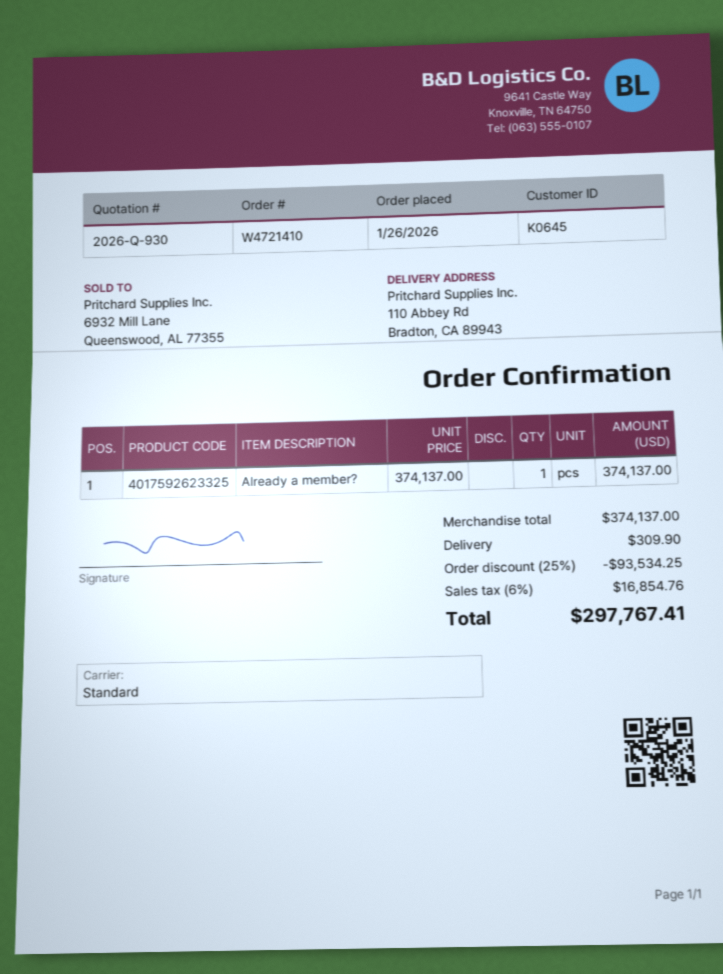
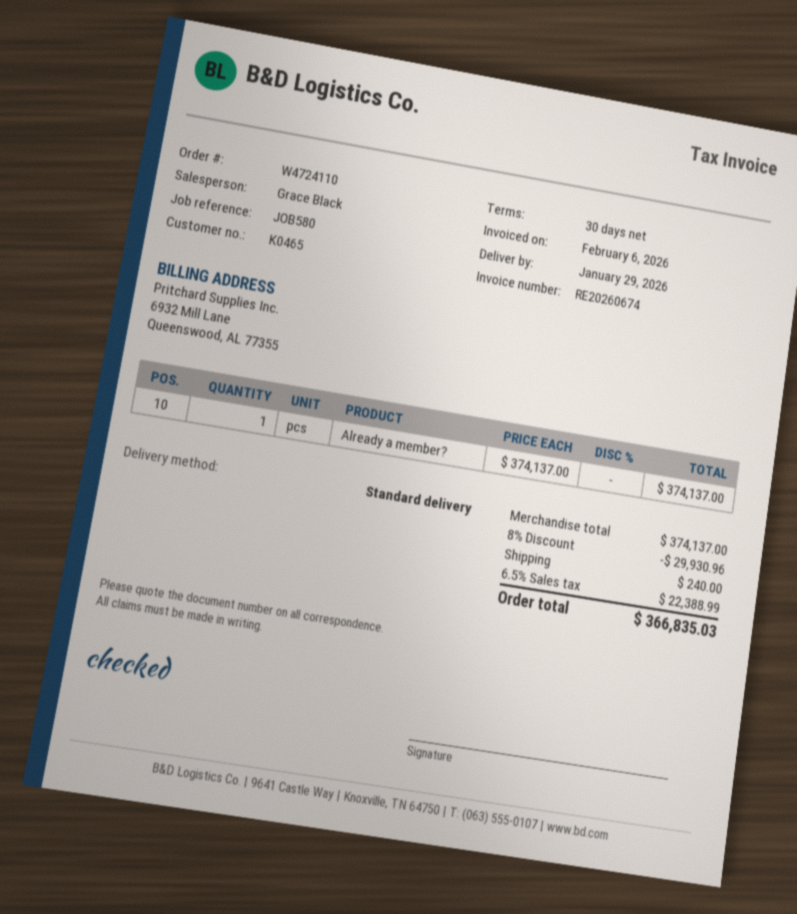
order number: W4721410 -> W4724110
customer number: K0645 -> K0465
discount: 25% = 93534.25 -> 8% = 29930.96
shipping: 309.90 -> 240.00
tax: 6% = 16854.76 -> 6.5% = 22388.99
total: 297767.41 -> 366835.03

